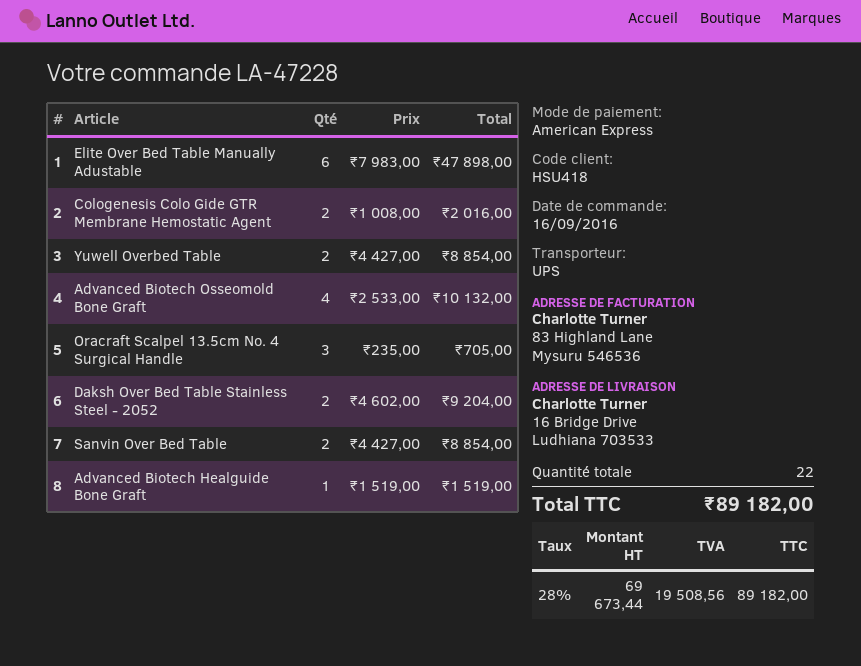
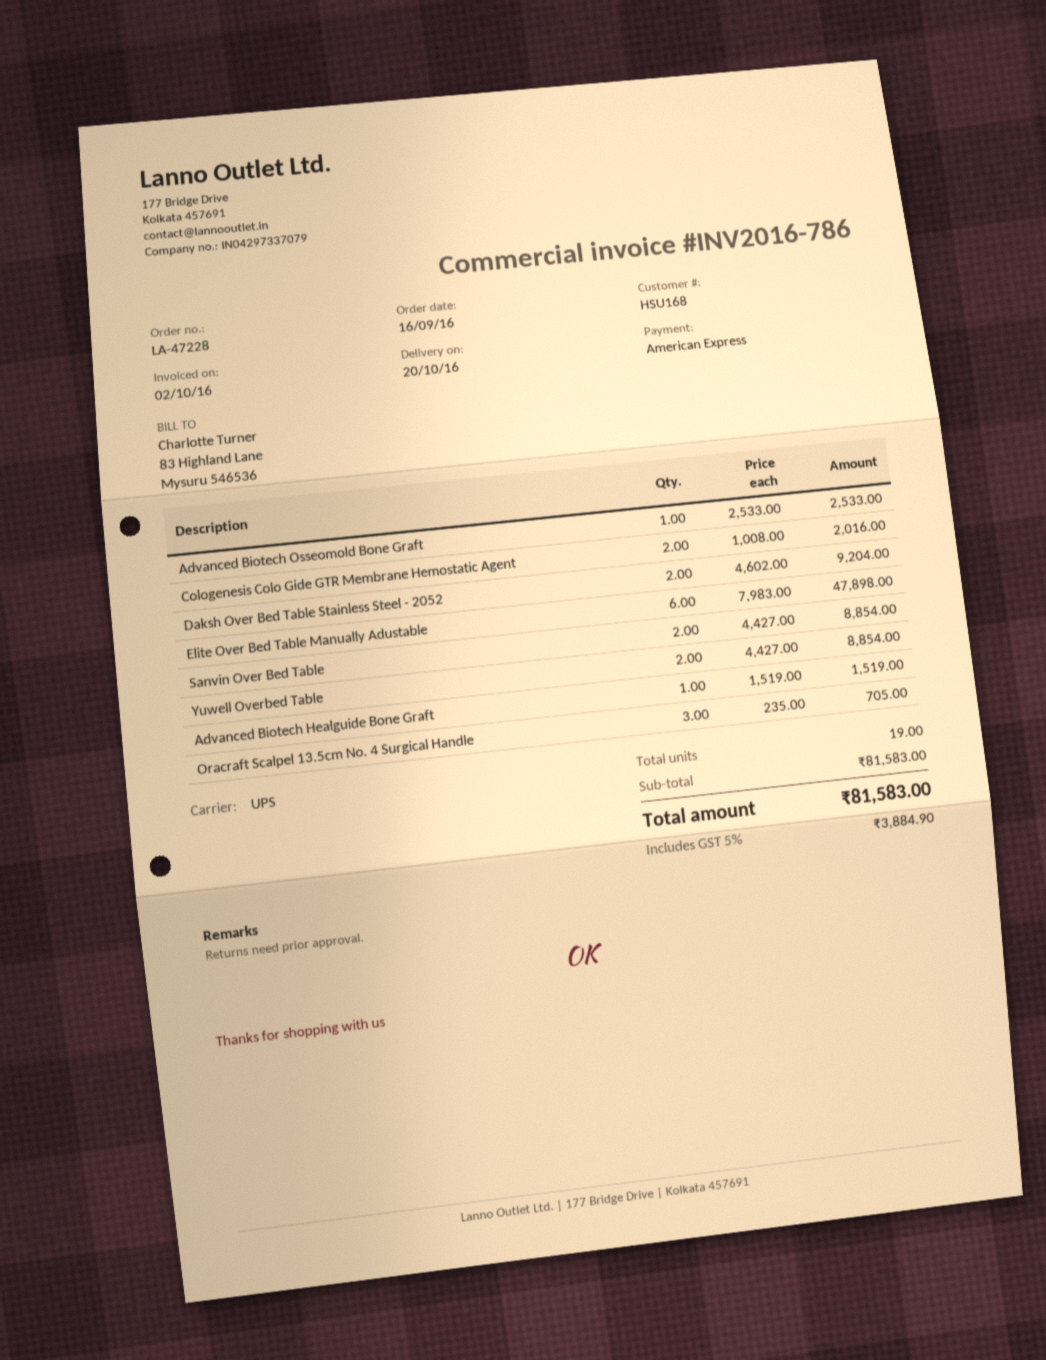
customer number: HSU418 -> HSU168
Advanced Biotech Osseomold Bone Graft: 4 x 2533.00 = 10132.00 -> 1 x 2533.00 = 2533.00
total quantity: 22 -> 19
tax: 28% = 19508.56 -> 5% = 3884.90
total: 89182.00 -> 81583.00

